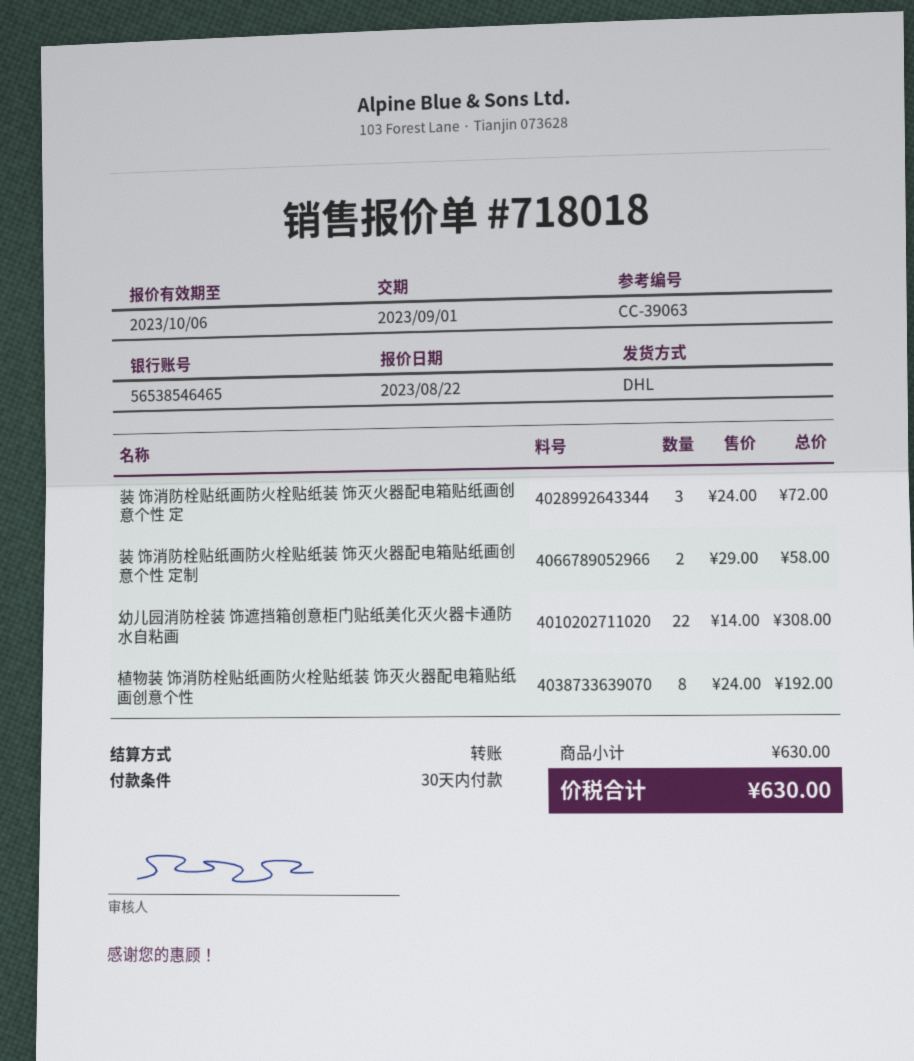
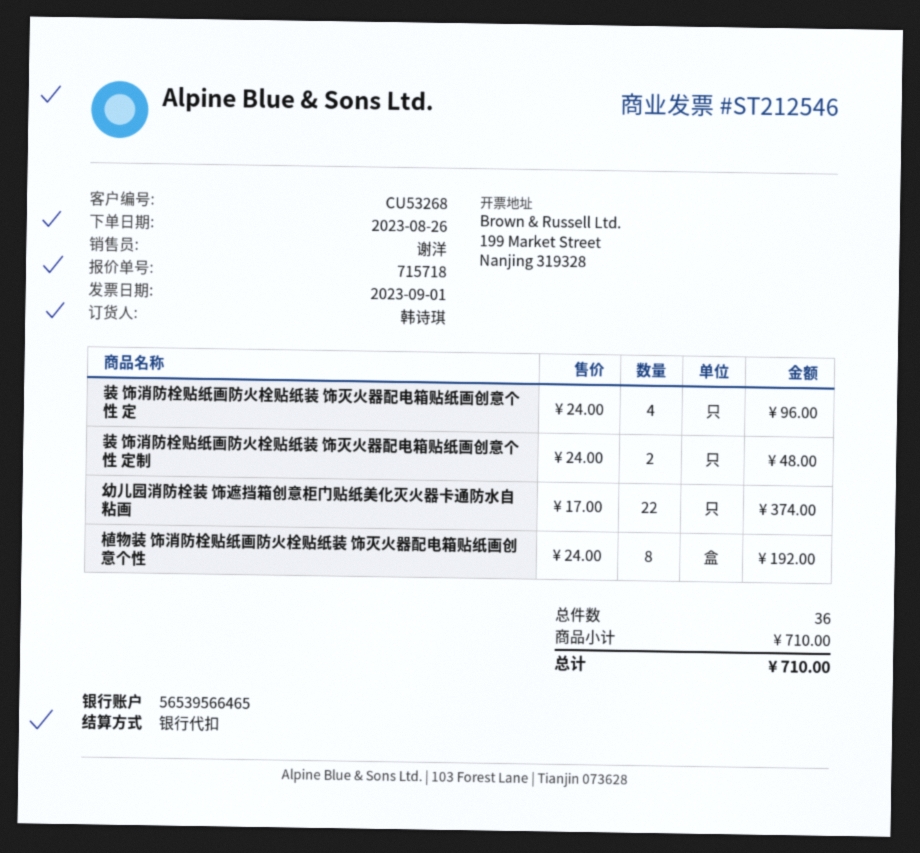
quote number: 718018 -> 715718
payment method: bank transfer -> direct debit
bank account: 56538546465 -> 56539566465
装 饰消防栓贴纸画防火栓贴纸装 饰灭火器配电箱贴纸画创意个性 定: 3 x 24.00 = 72.00 -> 4 x 24.00 = 96.00
装 饰消防栓贴纸画防火栓贴纸装 饰灭火器配电箱贴纸画创意个性 定制: 2 x 29.00 = 58.00 -> 2 x 24.00 = 48.00
幼儿园消防栓装 饰遮挡箱创意柜门贴纸美化灭火器卡通防水自粘画: 22 x 14.00 = 308.00 -> 22 x 17.00 = 374.00
subtotal: 630.00 -> 710.00
total: 630.00 -> 710.00

